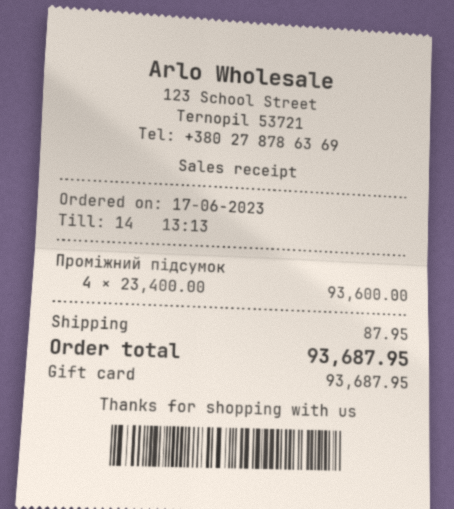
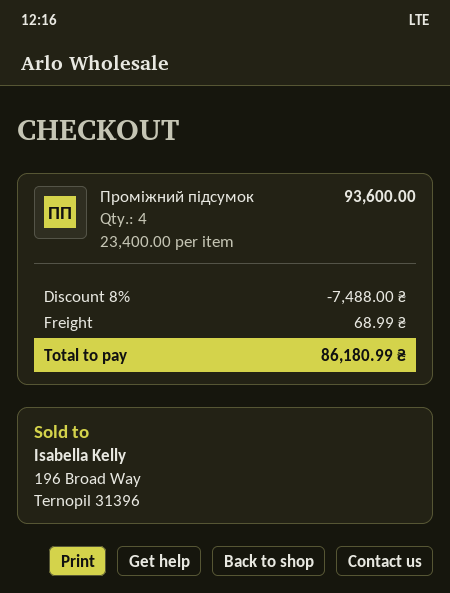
discount: none -> 8% = 7488.00
shipping: 87.95 -> 68.99
total: 93687.95 -> 86180.99

